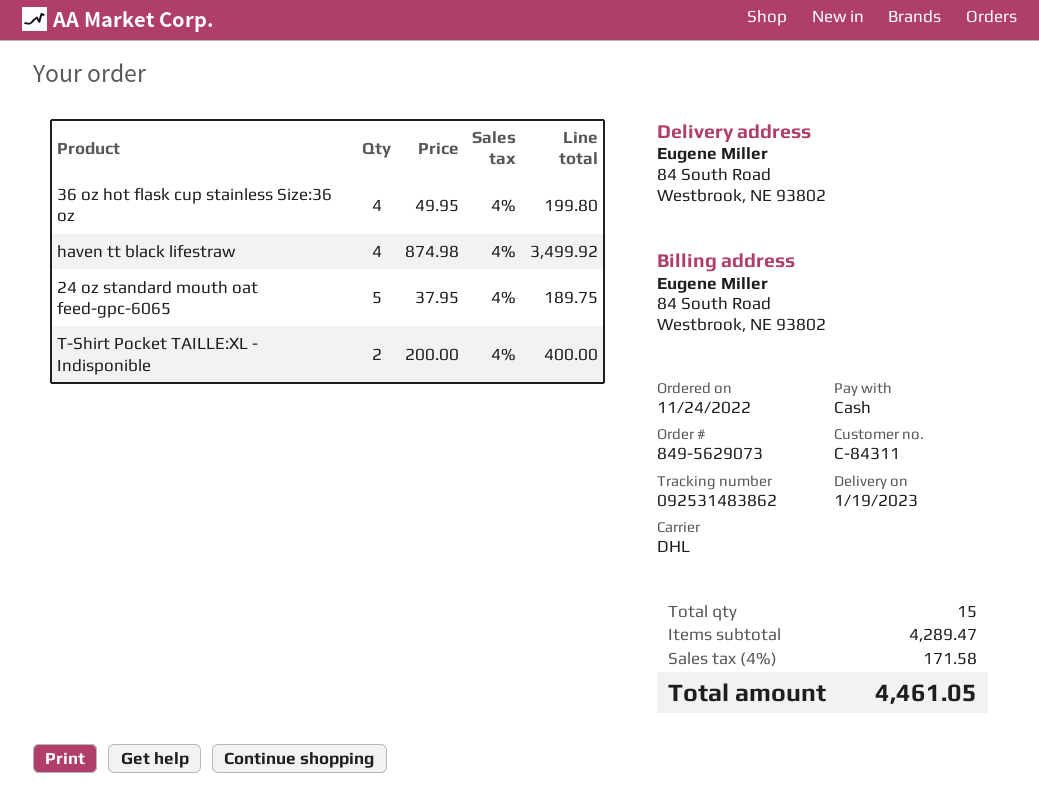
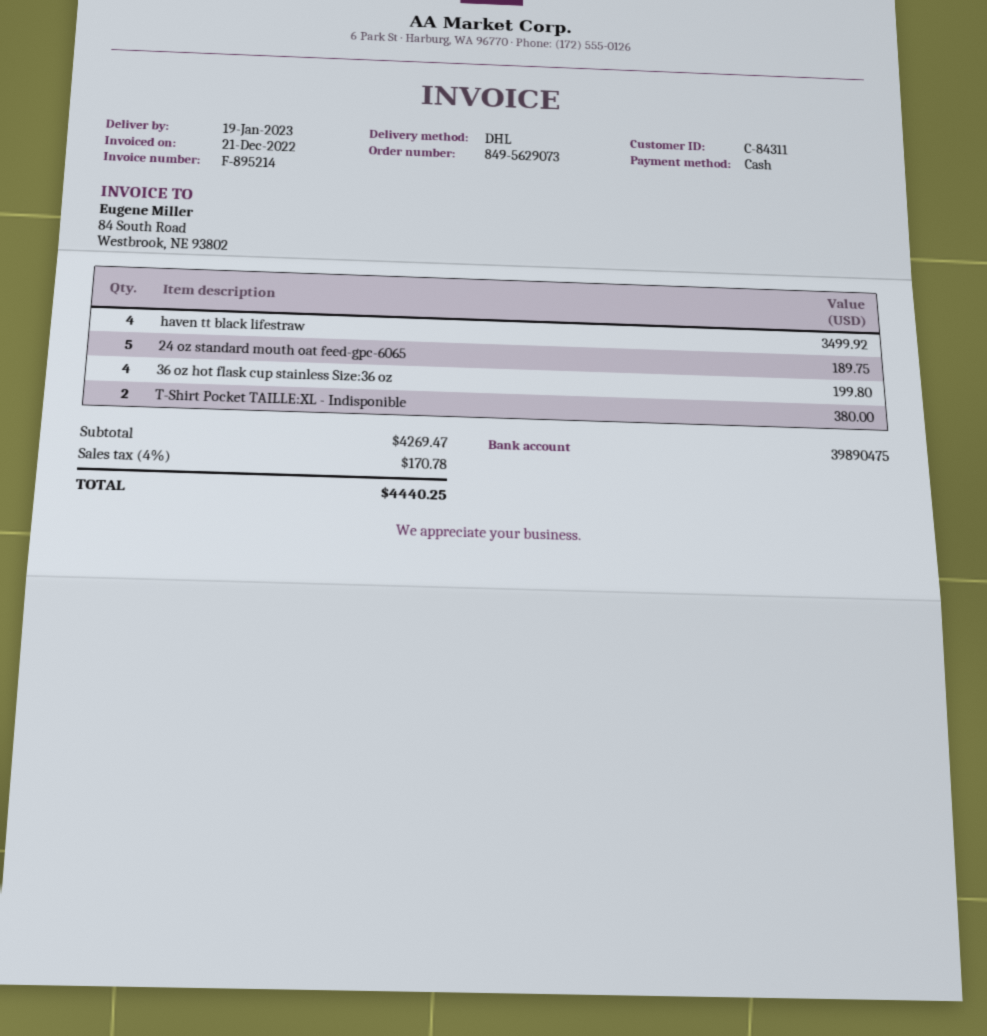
T-Shirt Pocket TAILLE:XL - Indisponible: 2 for 400.00 -> 2 for 380.00
subtotal: 4289.47 -> 4269.47
tax: 4% = 171.58 -> 4% = 170.78
total: 4461.05 -> 4440.25

